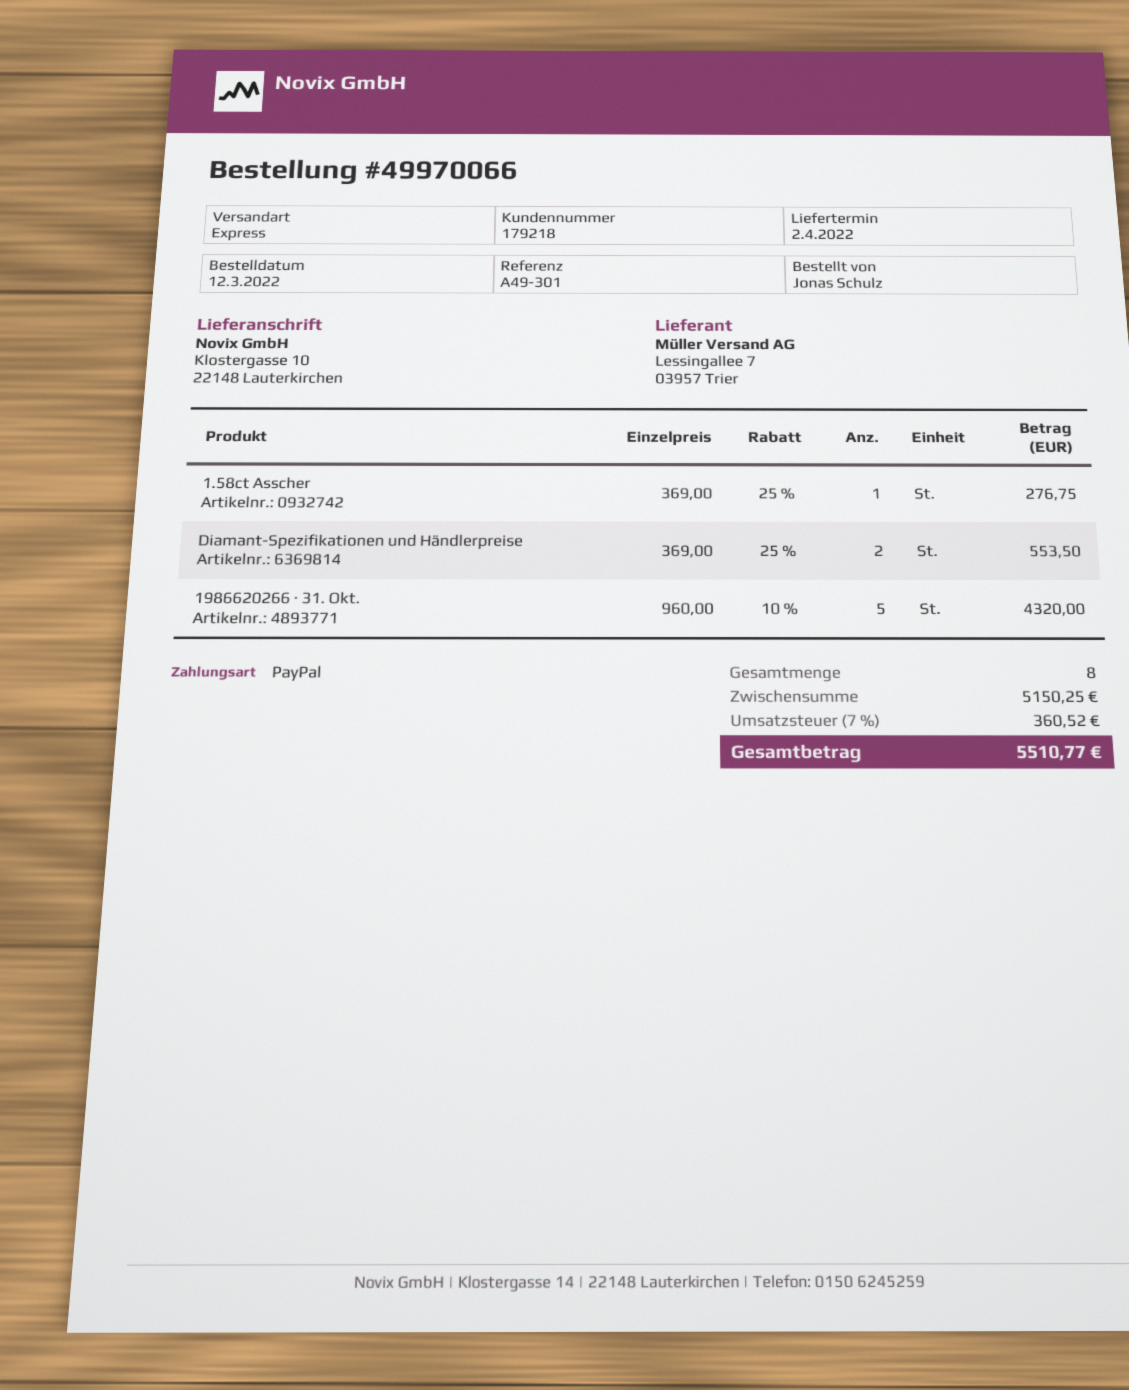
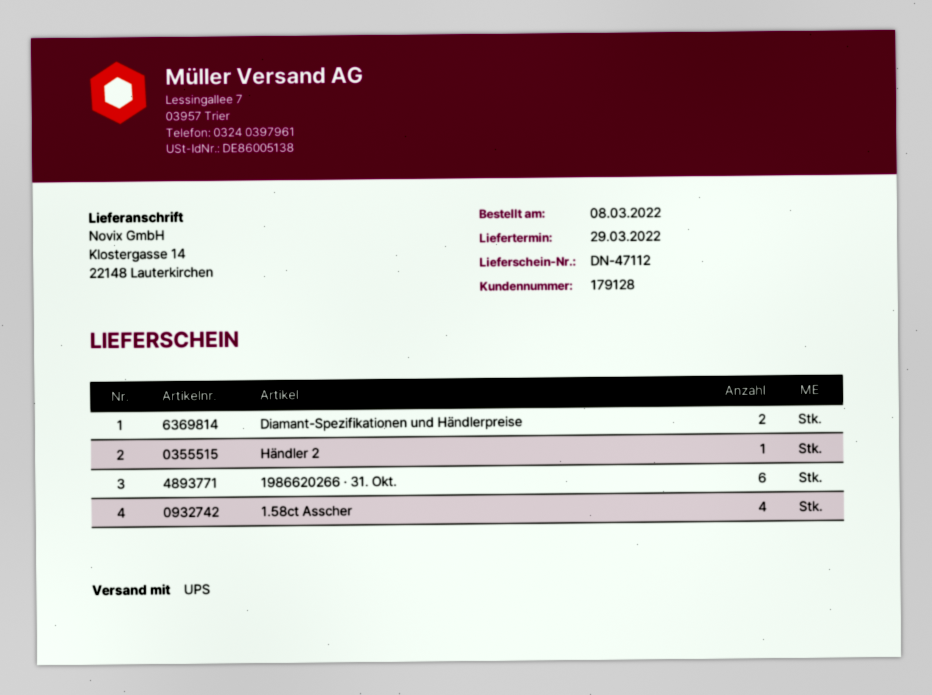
order date: 2022-03-12 -> 2022-03-08
delivery date: 2022-04-02 -> 2022-03-29
customer number: 179218 -> 179128
shipping method: express -> UPS
ship to: Klostergasse 10, 22148 Lauterkirchen -> Klostergasse 14, 22148 Lauterkirchen
1.58ct Asscher: 1 -> 4
1986620266 · 31. Okt.: 5 -> 6
Händler 2: none -> 1

